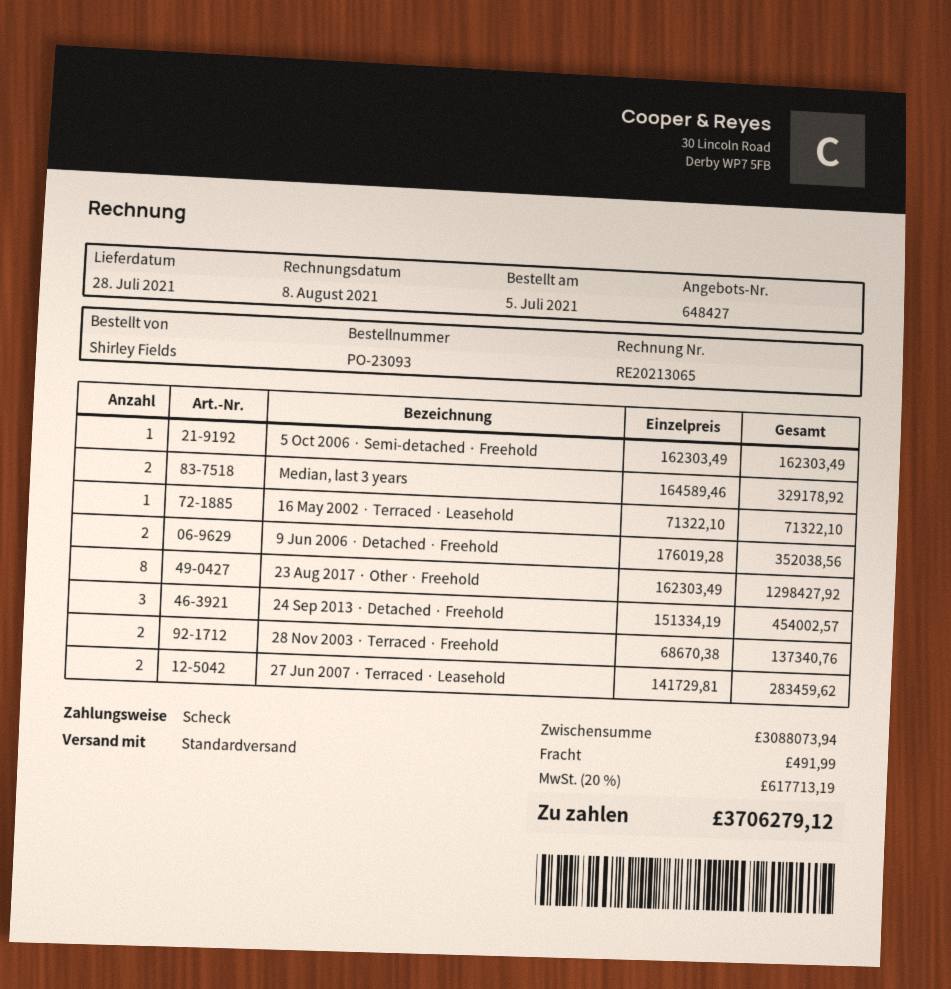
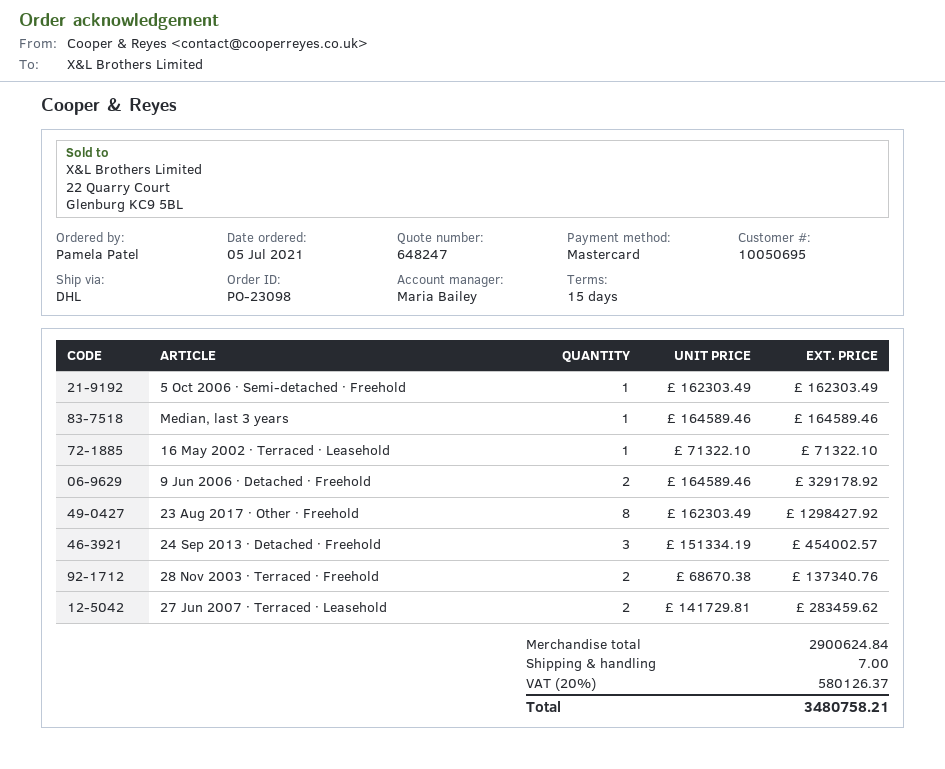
quote number: 648427 -> 648247
order number: PO-23093 -> PO-23098
ordered by: Shirley Fields -> Pamela Patel
payment method: cheque -> Mastercard
shipping method: standard -> DHL
Median, last 3 years: 2 x 164589.46 = 329178.92 -> 1 x 164589.46 = 164589.46
9 Jun 2006 · Detached · Freehold: 2 x 176019.28 = 352038.56 -> 2 x 164589.46 = 329178.92
subtotal: 3088073.94 -> 2900624.84
shipping: 491.99 -> 7.00
tax: 20% = 617713.19 -> 20% = 580126.37
total: 3706279.12 -> 3480758.21

